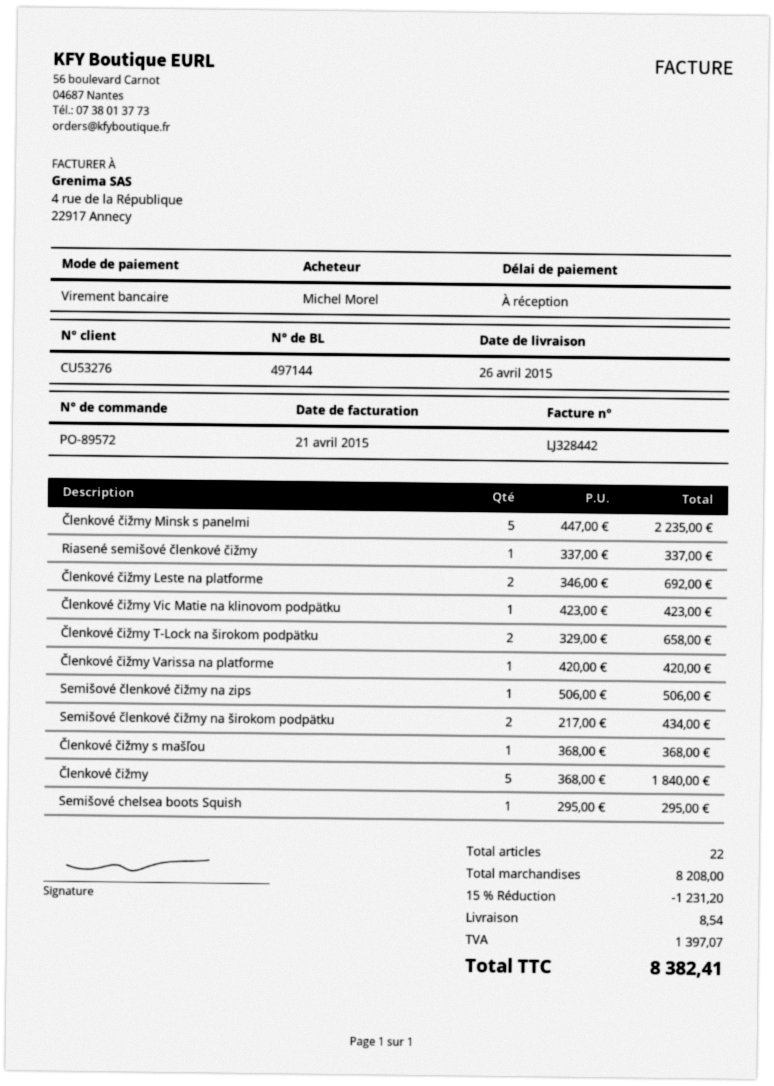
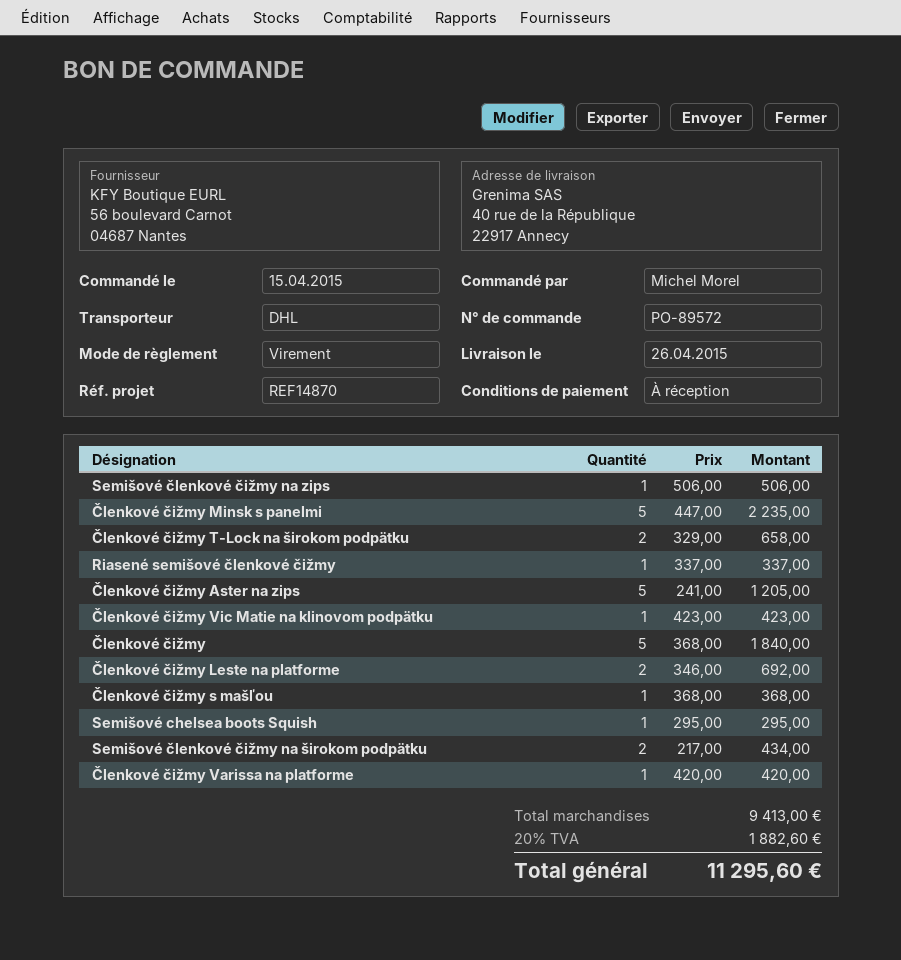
Členkové čižmy Aster na zips: none -> 5 x 241.00 = 1205.00
subtotal: 8208.00 -> 9413.00
discount: 15% = 1231.20 -> none
shipping: 8.54 -> none
tax: 1397.07 -> 1882.60
total: 8382.41 -> 11295.60

